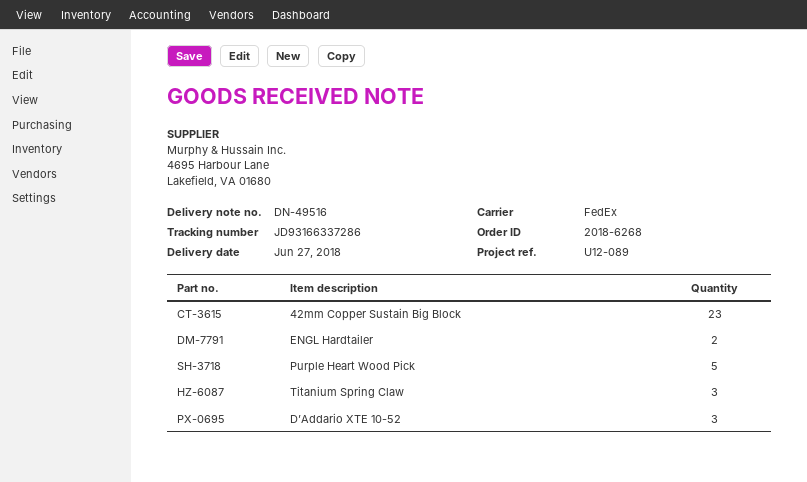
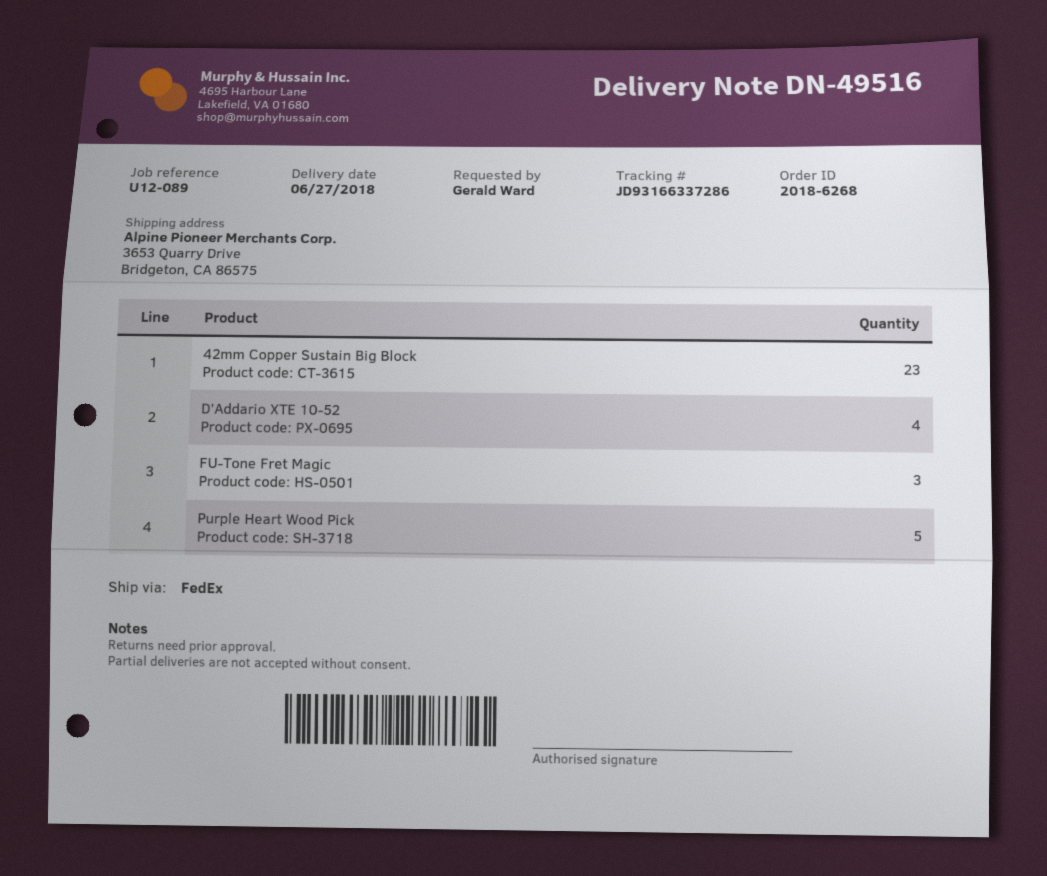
ENGL Hardtailer: 2 -> none
Titanium Spring Claw: 3 -> none
D’Addario XTE 10-52: 3 -> 4
FU-Tone Fret Magic: none -> 3

